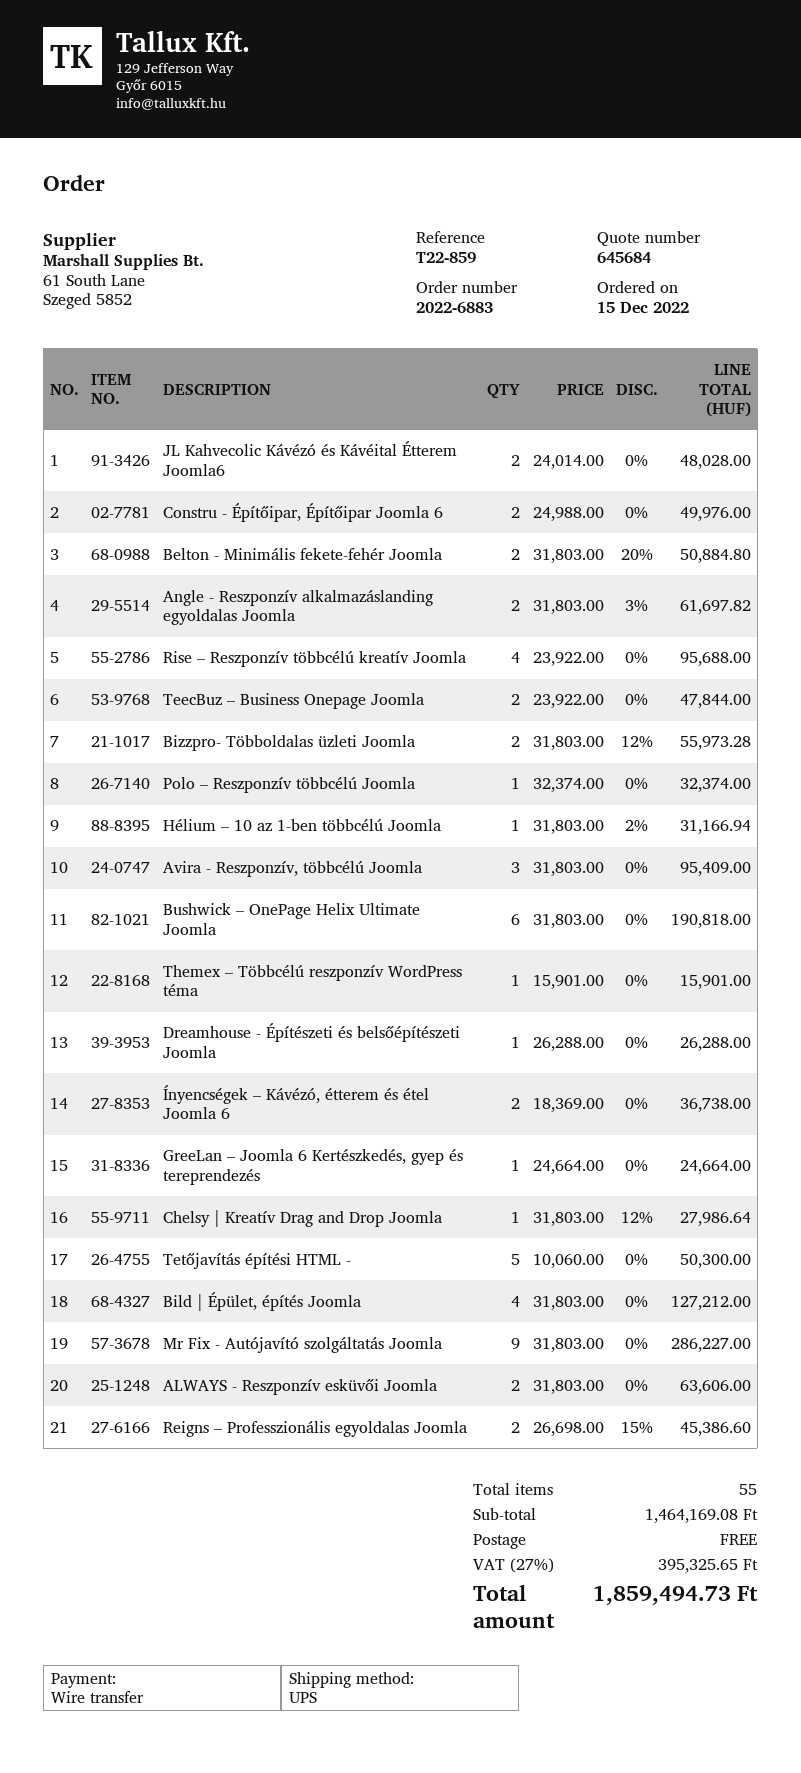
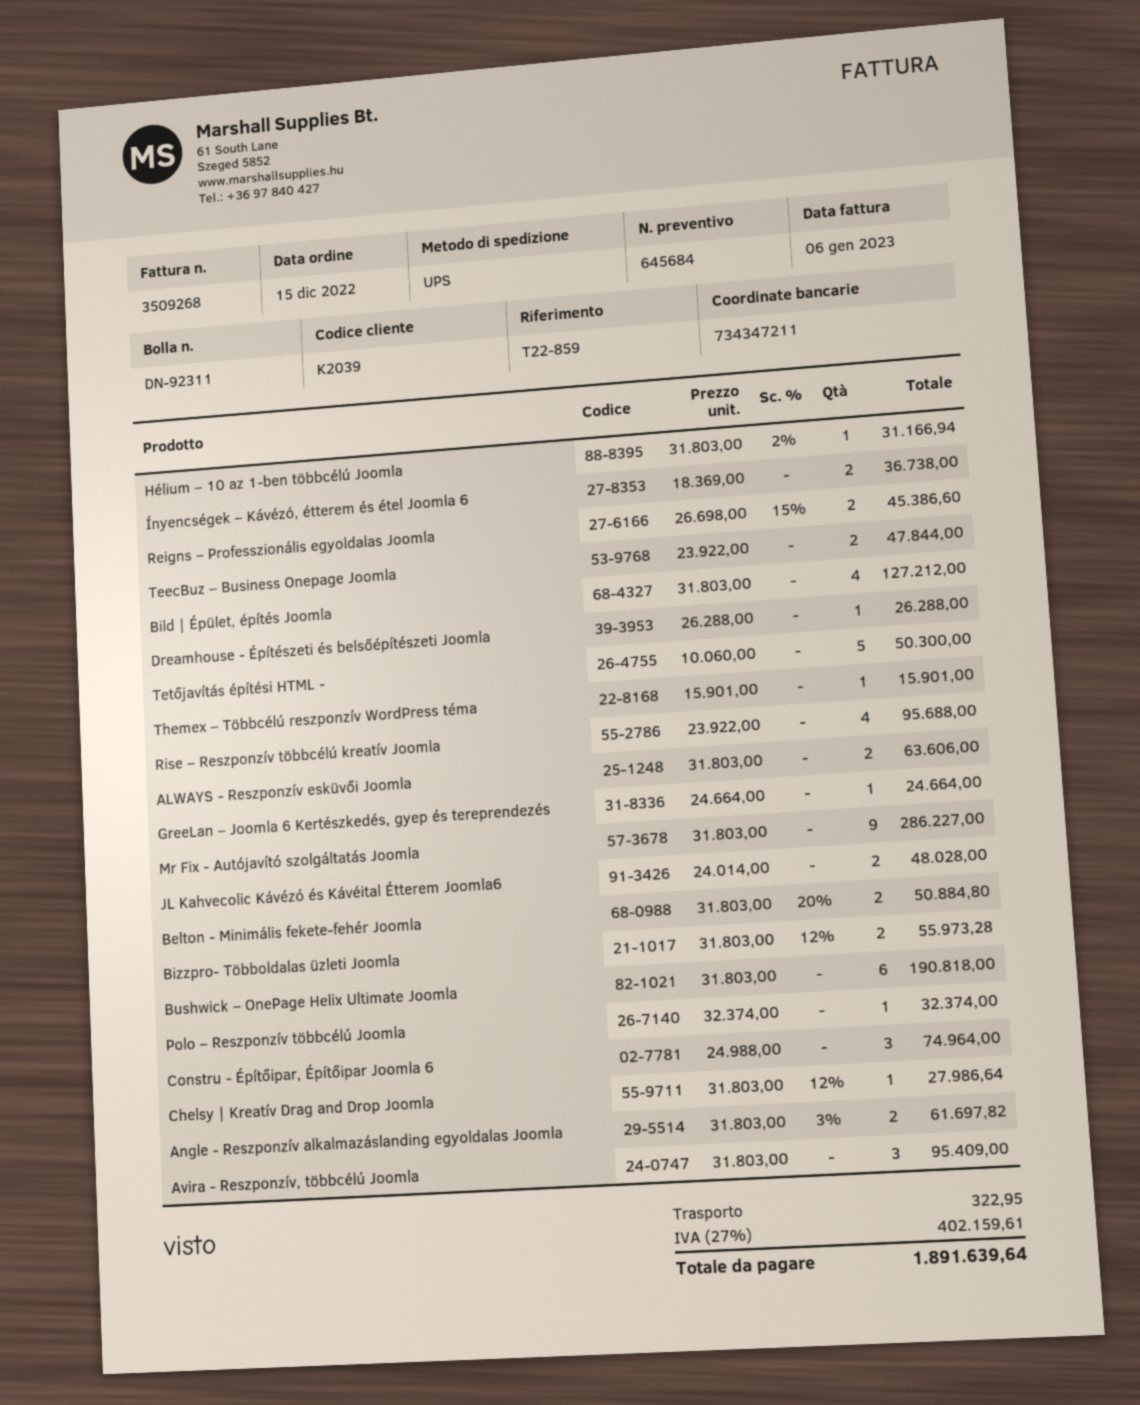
Constru - Építőipar, Építőipar Joomla 6: 2 x 24988.00 = 49976.00 -> 3 x 24988.00 = 74964.00
shipping: 0.00 -> 322.95
tax: 27% = 395325.65 -> 27% = 402159.61
total: 1859494.73 -> 1891639.64

